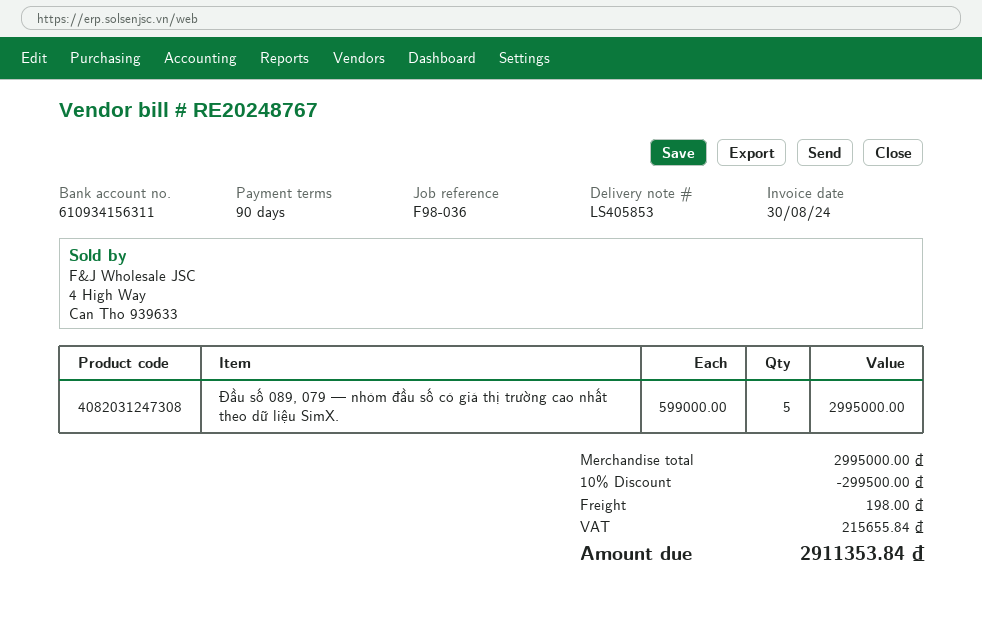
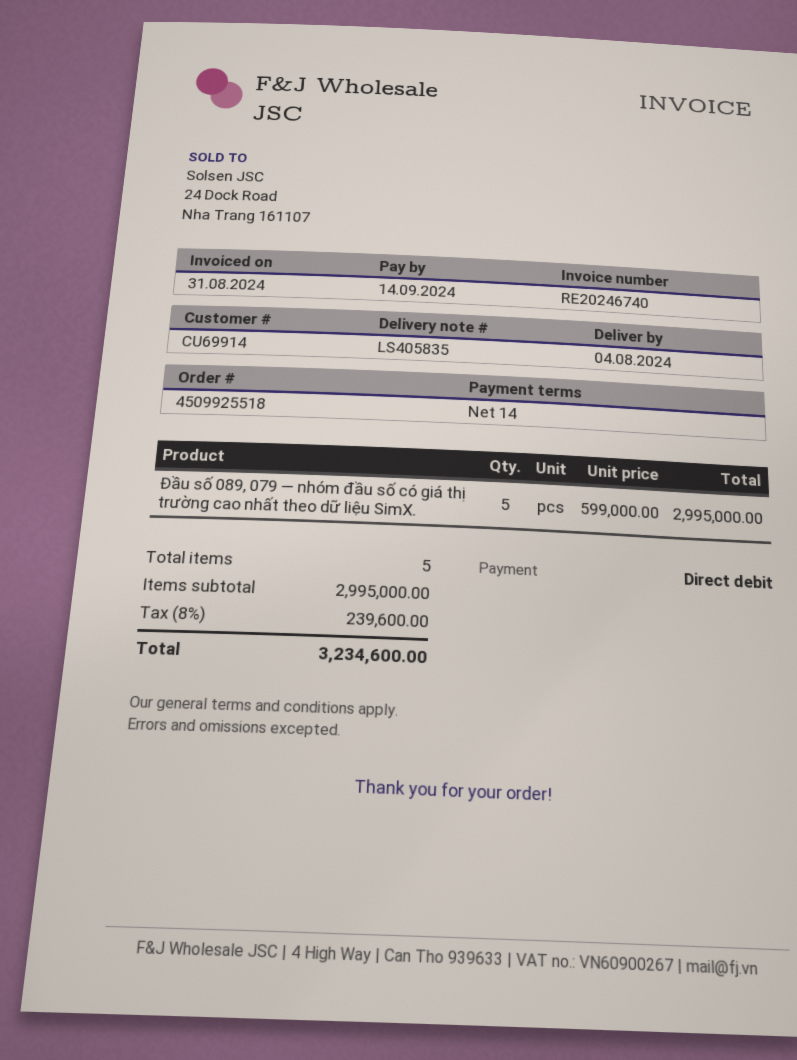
delivery note number: LS405853 -> LS405835
invoice number: RE20248767 -> RE20246740
invoice date: 2024-08-30 -> 2024-08-31
payment terms: 90 days -> 14 days
discount: 10% = 299500.00 -> none
shipping: 198.00 -> none
tax: 215655.84 -> 239600.00
total: 2911353.84 -> 3234600.00

